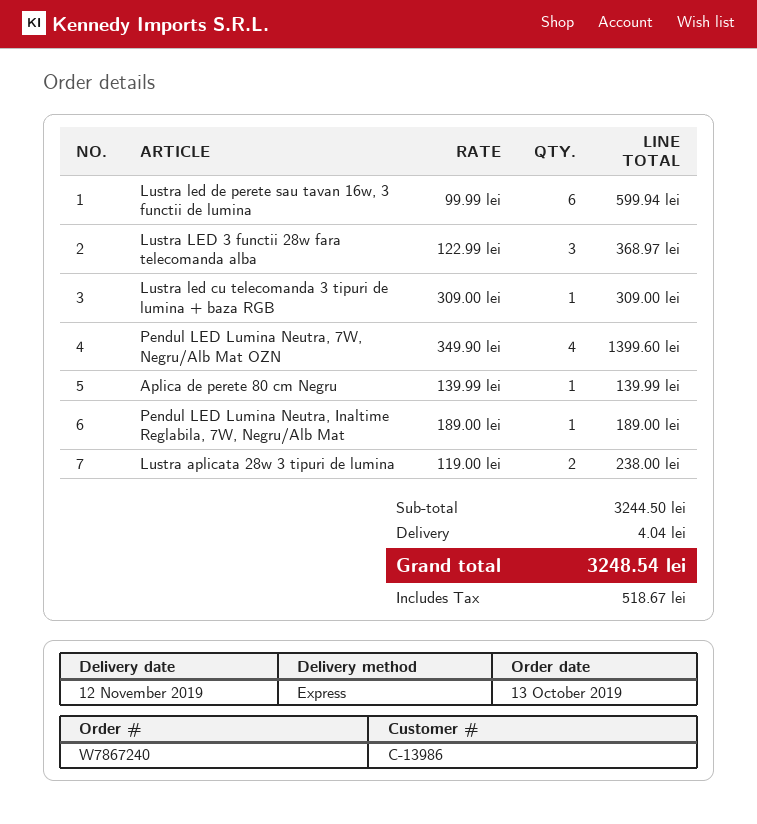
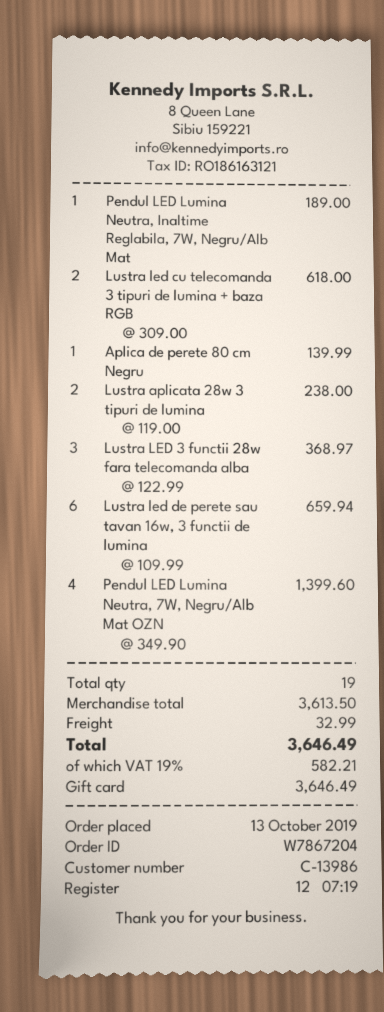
order number: W7867240 -> W7867204
Lustra led de perete sau tavan 16w, 3 functii de lumina: 6 x 99.99 = 599.94 -> 6 x 109.99 = 659.94
Lustra led cu telecomanda 3 tipuri de lumina + baza RGB: 1 x 309.00 = 309.00 -> 2 x 309.00 = 618.00
subtotal: 3244.50 -> 3613.50
shipping: 4.04 -> 32.99
tax: 518.67 -> 582.21
total: 3248.54 -> 3646.49

